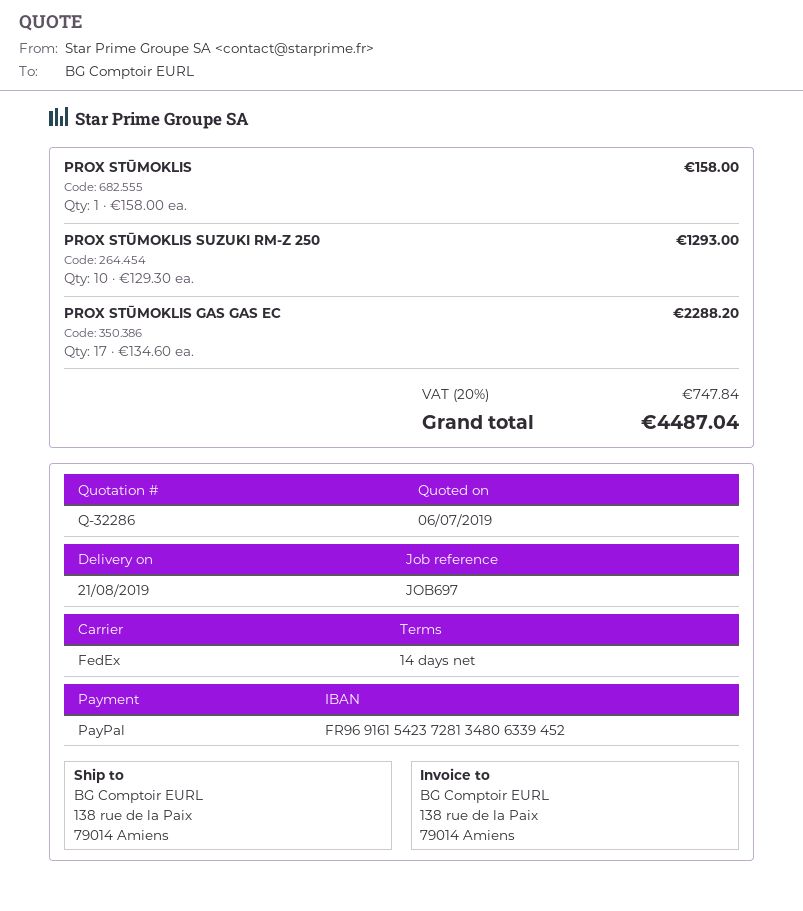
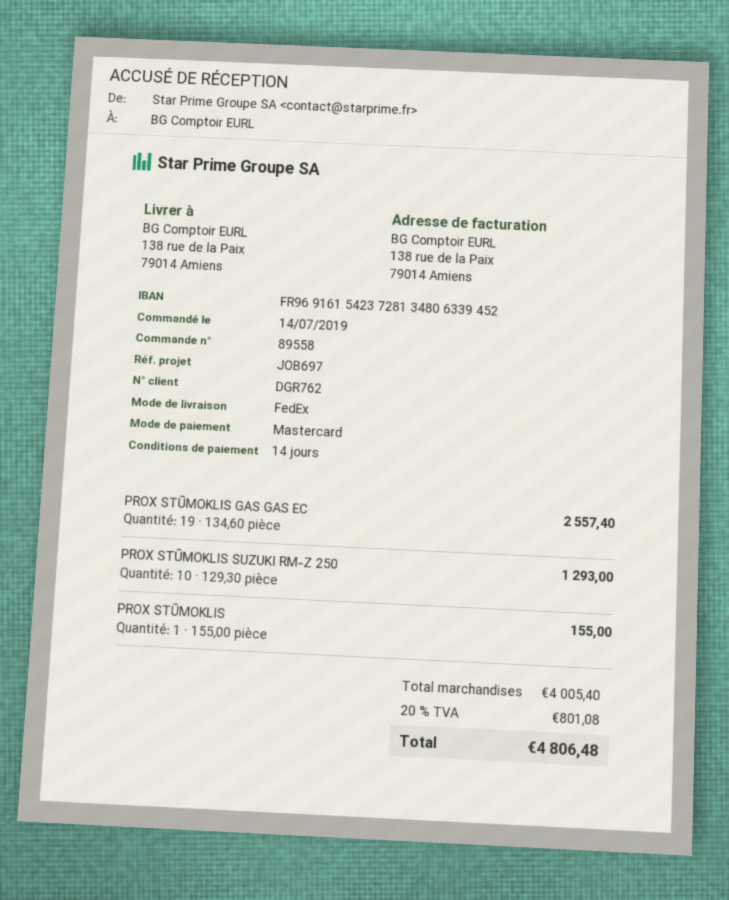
payment method: PayPal -> Mastercard
PROX STŪMOKLIS: 1 x 158.00 = 158.00 -> 1 x 155.00 = 155.00
PROX STŪMOKLIS GAS GAS EC: 17 x 134.60 = 2288.20 -> 19 x 134.60 = 2557.40
tax: 20% = 747.84 -> 20% = 801.08
total: 4487.04 -> 4806.48

